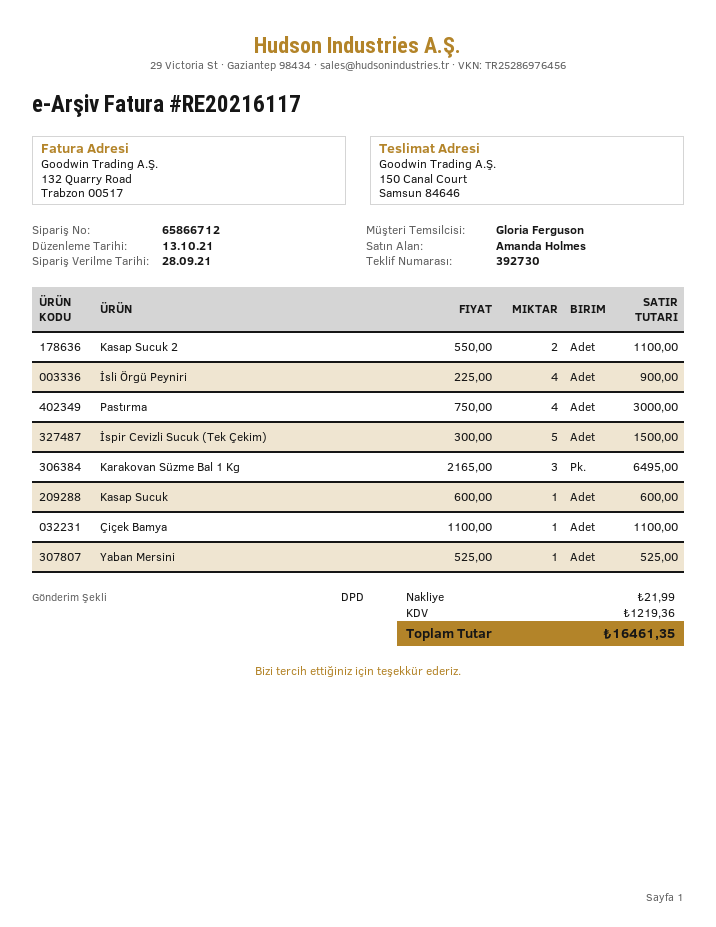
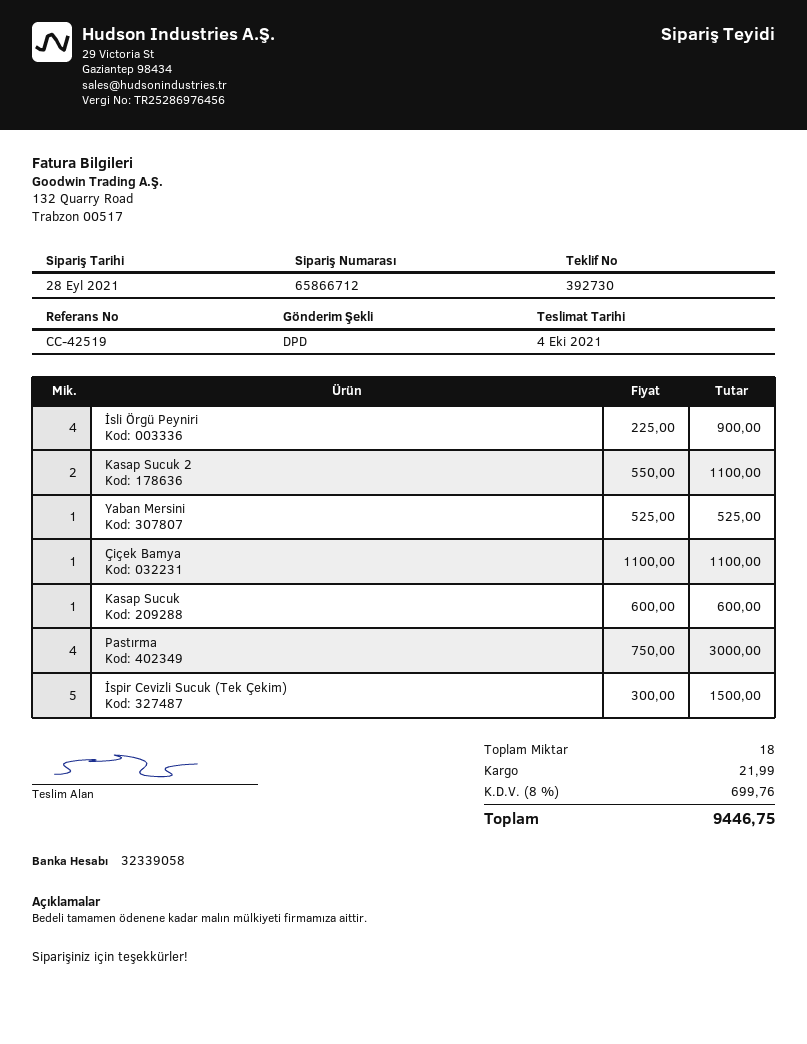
Karakovan Süzme Bal 1 Kg: 3 x 2165.00 = 6495.00 -> none
tax: 1219.36 -> 699.76
total: 16461.35 -> 9446.75

